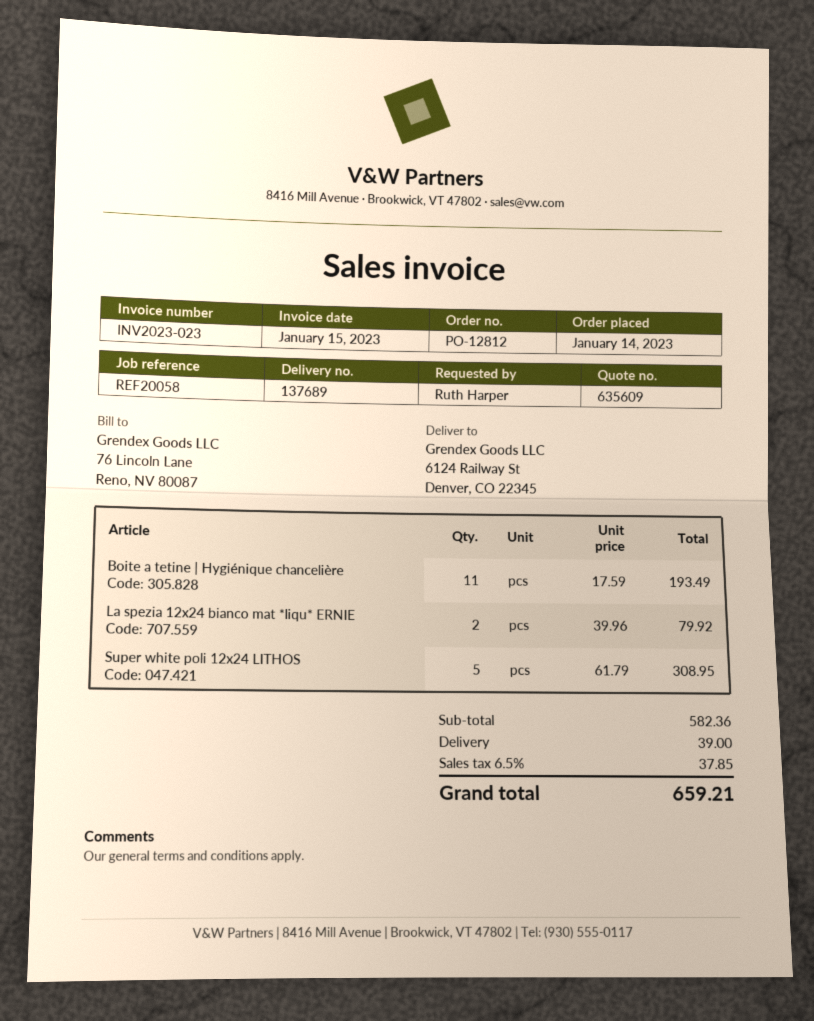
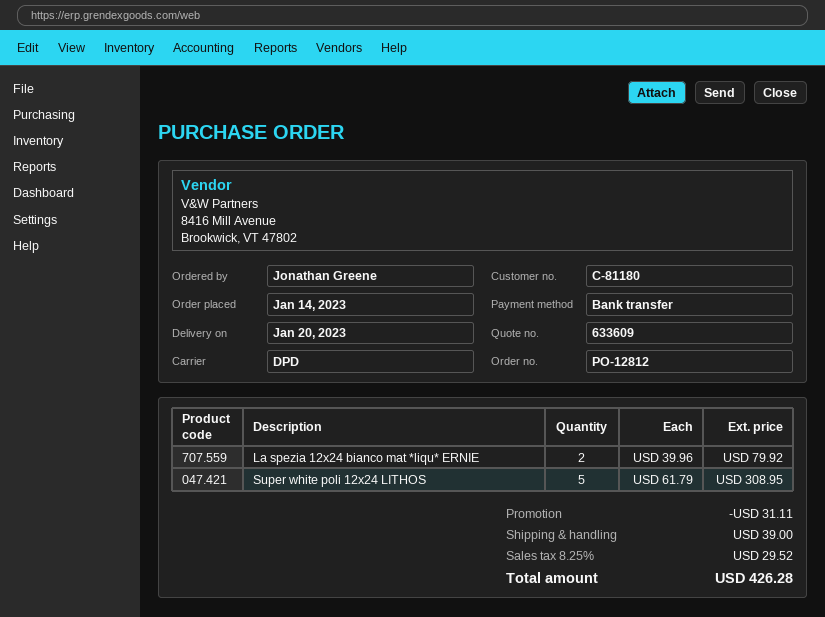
quote number: 635609 -> 633609
ordered by: Ruth Harper -> Jonathan Greene
Boite a tetine | Hygiénique chancelière: 11 x 17.59 = 193.49 -> none
discount: none -> 31.11
tax: 6.5% = 37.85 -> 8.25% = 29.52
total: 659.21 -> 426.28

